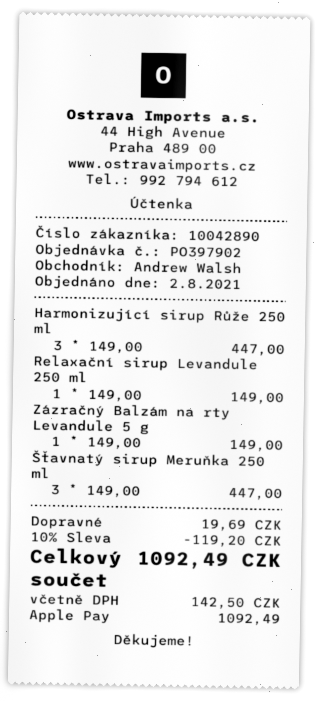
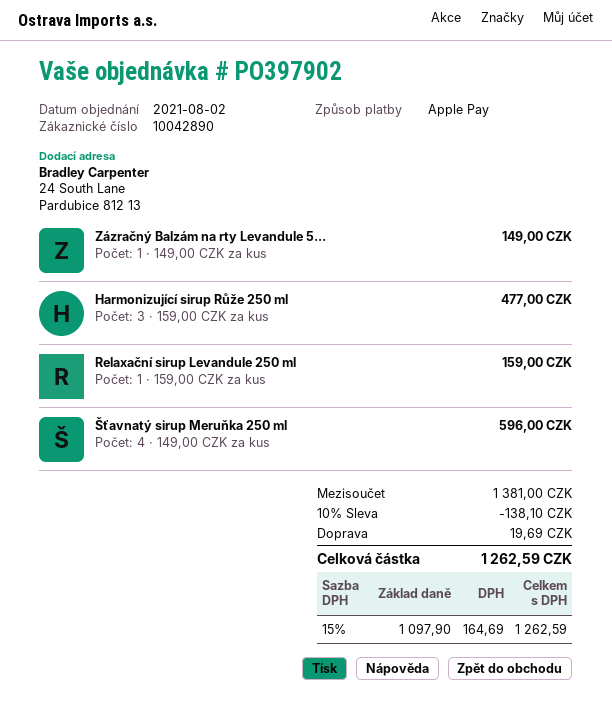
Harmonizující sirup Růže 250 ml: 3 x 149.00 = 447.00 -> 3 x 159.00 = 477.00
Relaxační sirup Levandule 250 ml: 1 x 149.00 = 149.00 -> 1 x 159.00 = 159.00
Šťavnatý sirup Meruňka 250 ml: 3 x 149.00 = 447.00 -> 4 x 149.00 = 596.00
discount: 10% = 119.20 -> 10% = 138.10
tax: 142.50 -> 164.69
total: 1092.49 -> 1262.59

